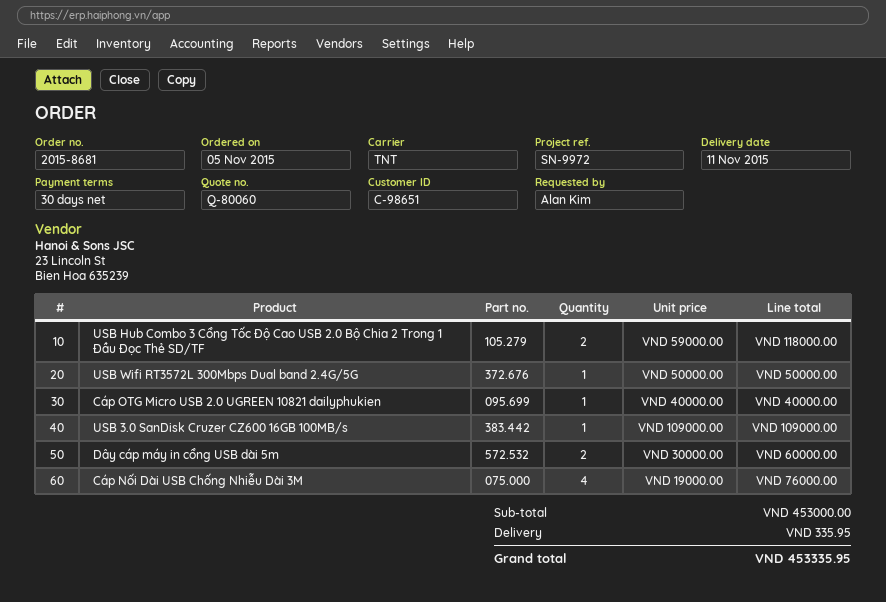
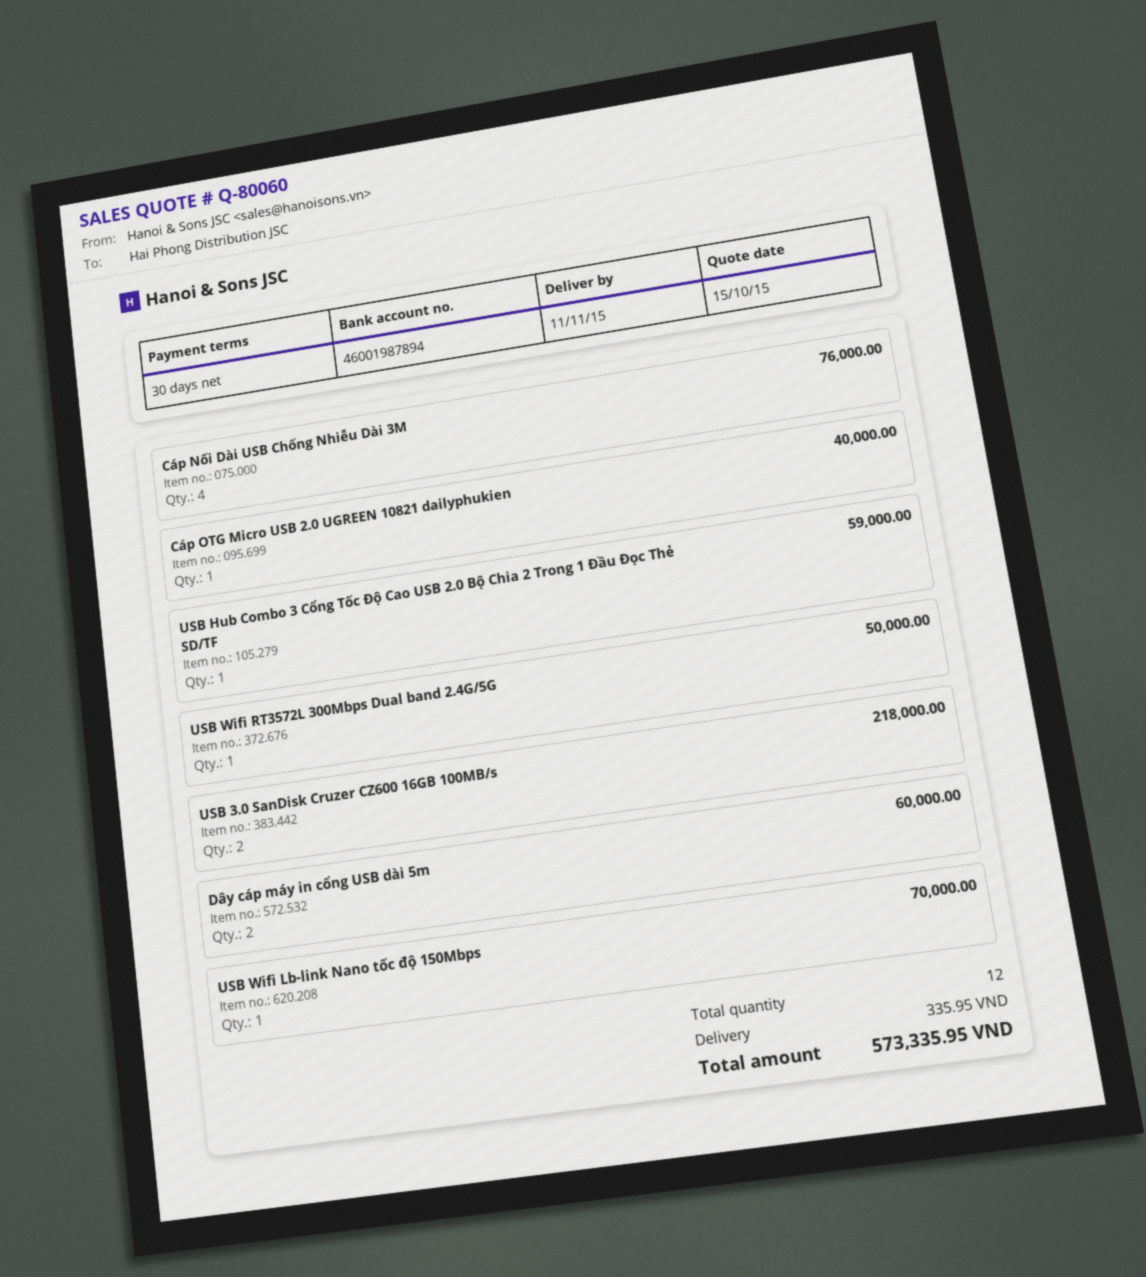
USB Hub Combo 3 Cổng Tốc Độ Cao USB 2.0 Bộ Chia 2 Trong 1 Đầu Đọc Thẻ SD/TF: 2 for 118000.00 -> 1 for 59000.00
USB 3.0 SanDisk Cruzer CZ600 16GB 100MB/s: 1 for 109000.00 -> 2 for 218000.00
USB Wifi Lb-link Nano tốc độ 150Mbps: none -> 1 for 70000.00
total: 453335.95 -> 573335.95

